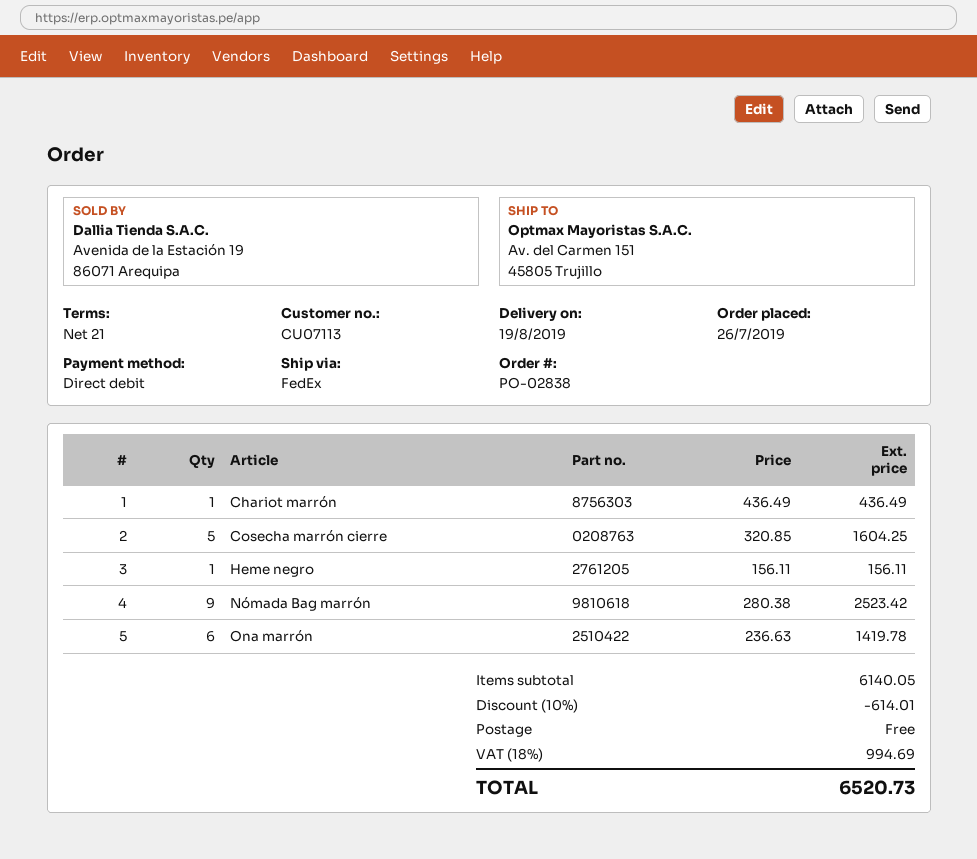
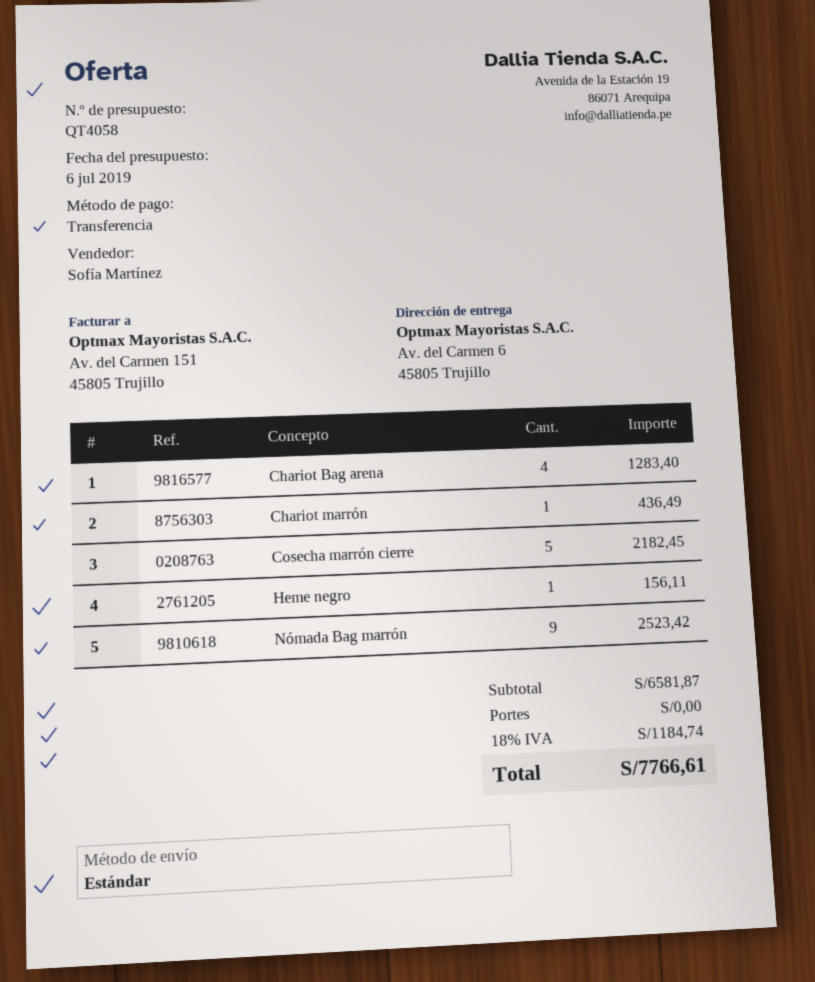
payment method: direct debit -> bank transfer
shipping method: FedEx -> standard
ship to: Av. del Carmen 151, 45805 Trujillo -> Av. del Carmen 6, 45805 Trujillo
Cosecha marrón cierre: 5 for 1604.25 -> 5 for 2182.45
Ona marrón: 6 for 1419.78 -> none
Chariot Bag arena: none -> 4 for 1283.40
subtotal: 6140.05 -> 6581.87
discount: 10% = 614.01 -> none
tax: 18% = 994.69 -> 18% = 1184.74
total: 6520.73 -> 7766.61

